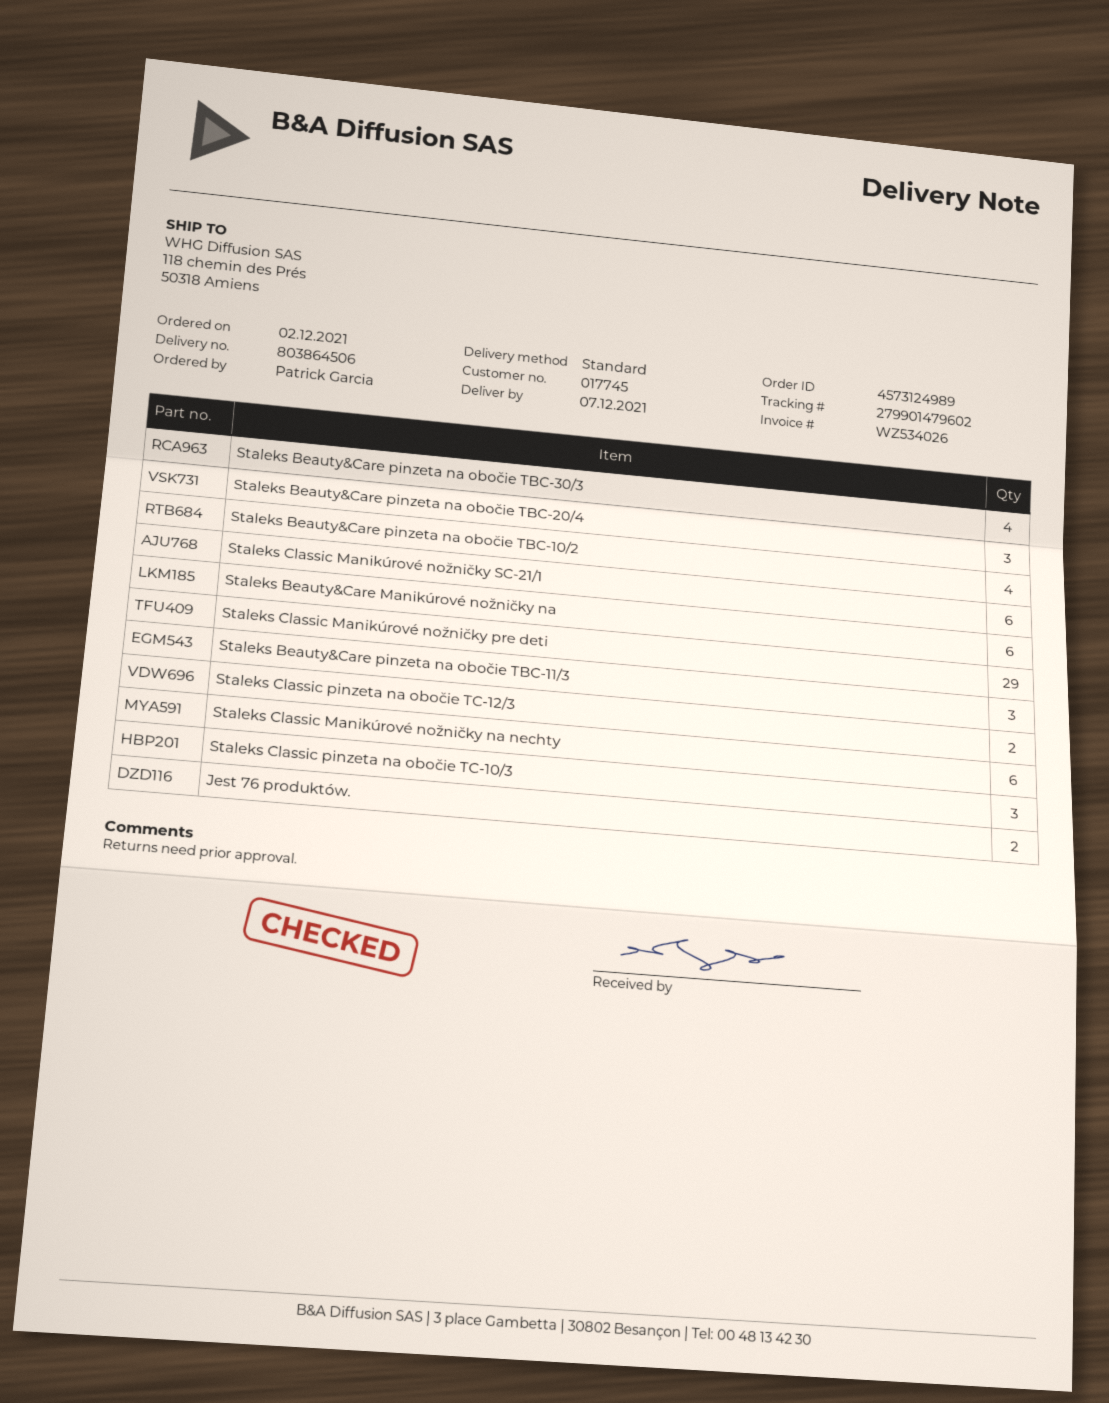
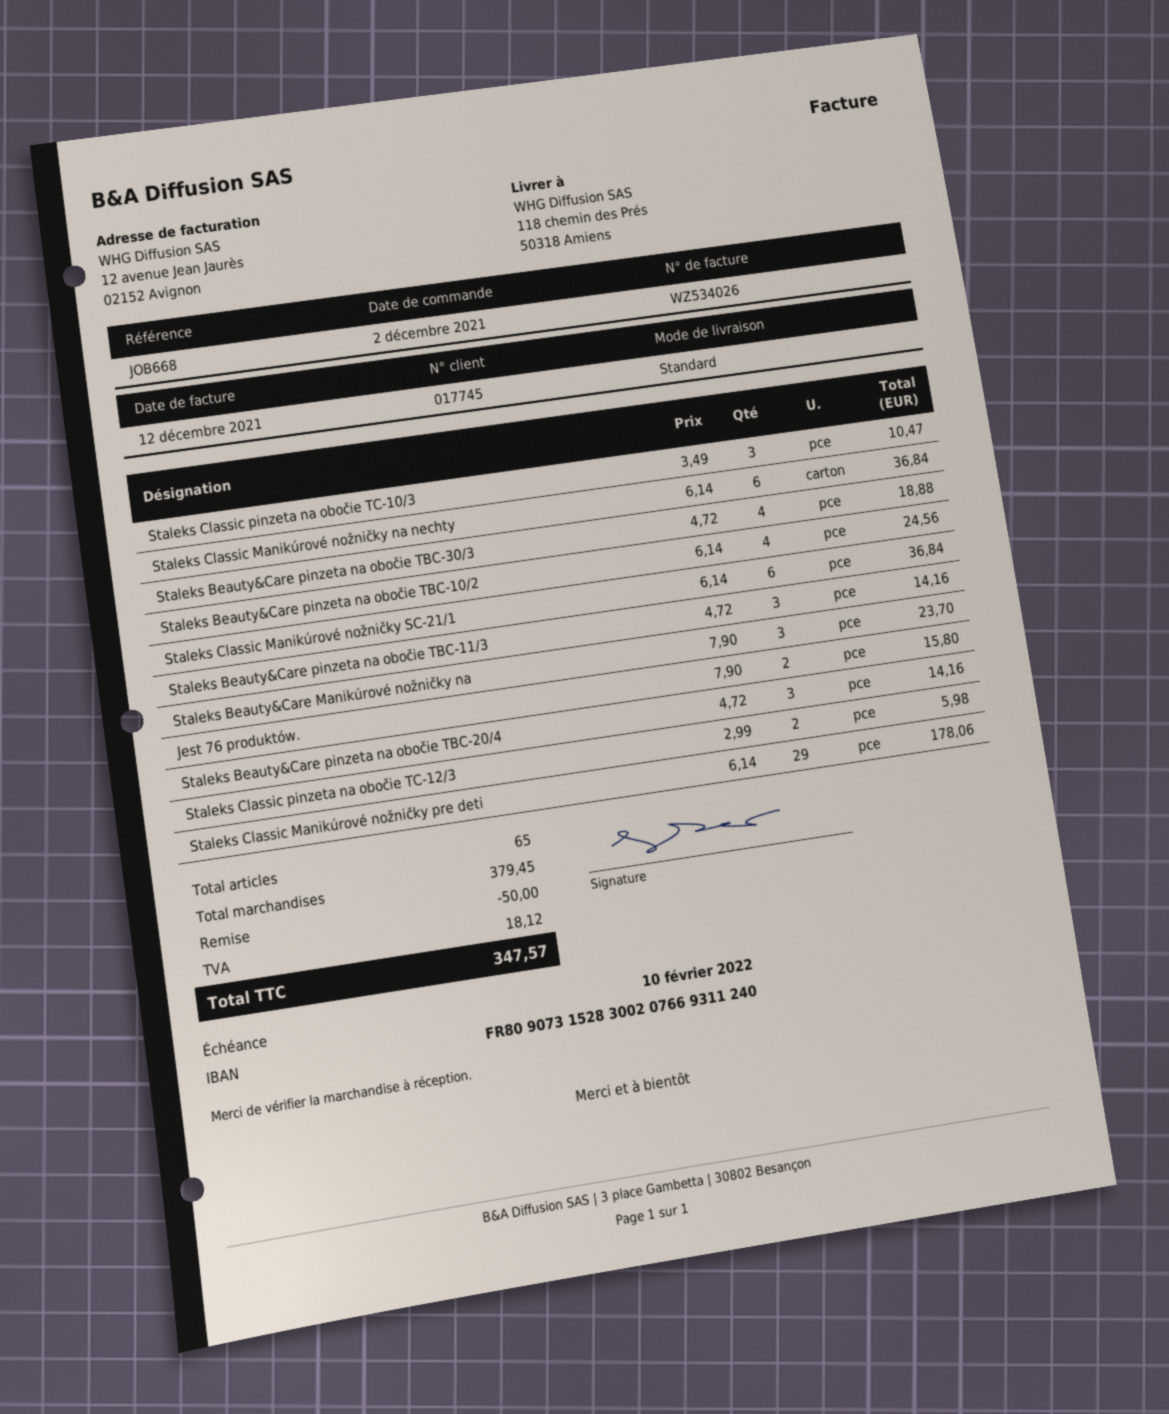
Staleks Beauty&Care Manikúrové nožničky na: 6 -> 3

